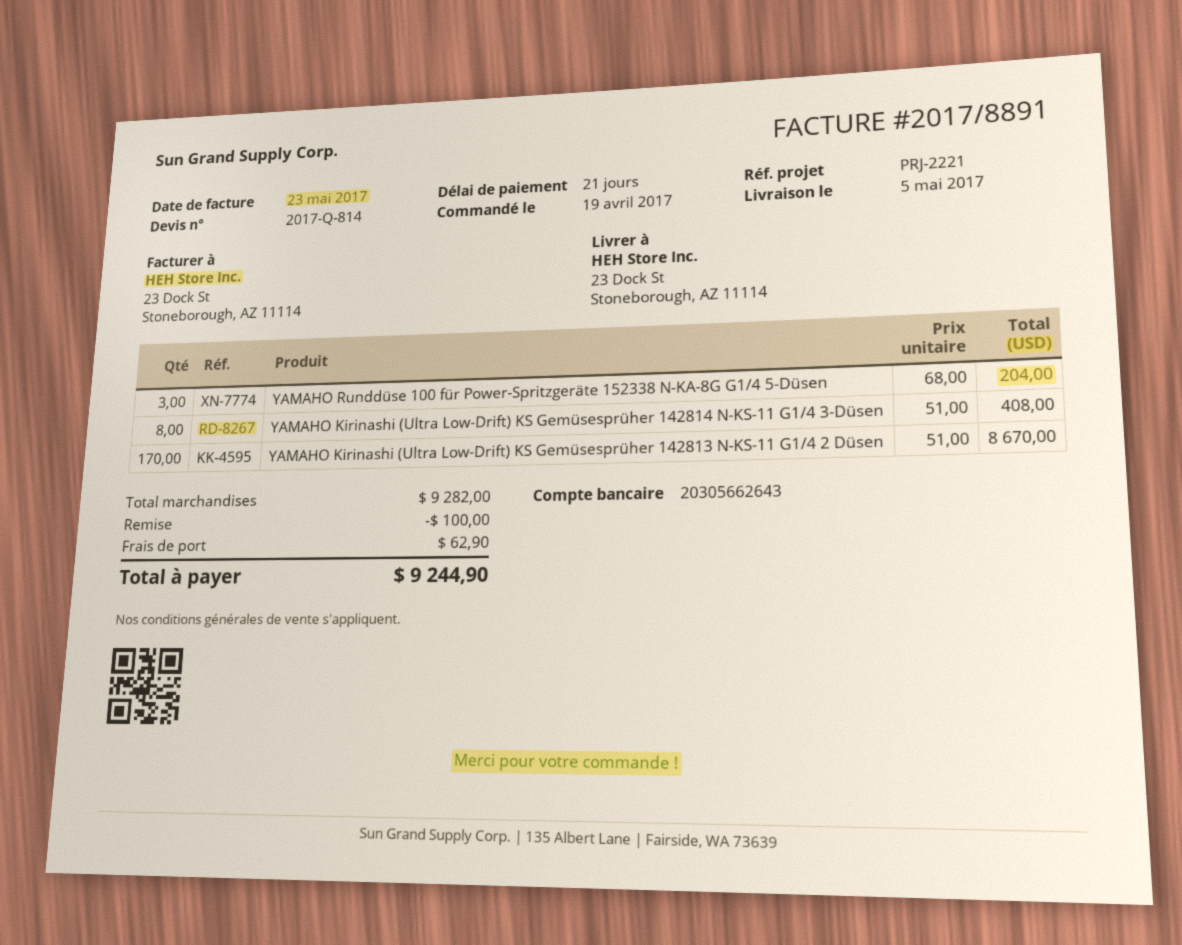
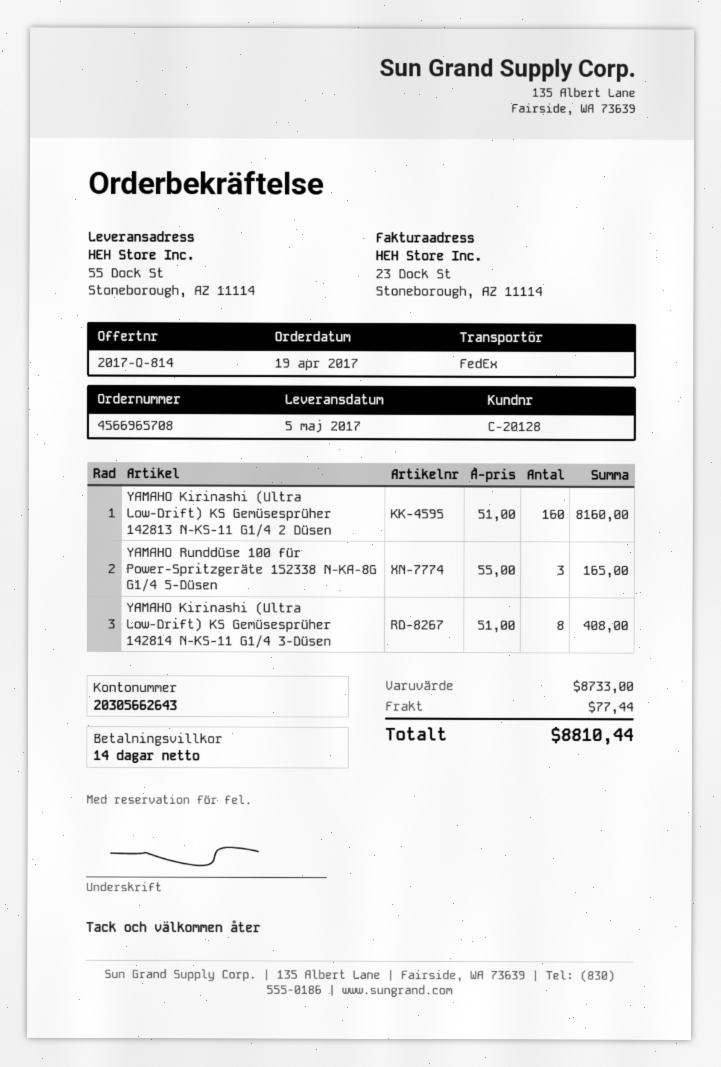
payment terms: 21 days -> 14 days
ship to: 23 Dock St, Stoneborough, AZ 11114 -> 55 Dock St, Stoneborough, AZ 11114
YAMAHO Runddüse 100 für Power-Spritzgeräte 152338 N-KA-8G G1/4 5-Düsen: 3 x 68.00 = 204.00 -> 3 x 55.00 = 165.00
YAMAHO Kirinashi (Ultra Low-Drift) KS Gemüsesprüher 142813 N-KS-11 G1/4 2 Düsen: 170 x 51.00 = 8670.00 -> 160 x 51.00 = 8160.00
subtotal: 9282.00 -> 8733.00
discount: 100.00 -> none
shipping: 62.90 -> 77.44
total: 9244.90 -> 8810.44

